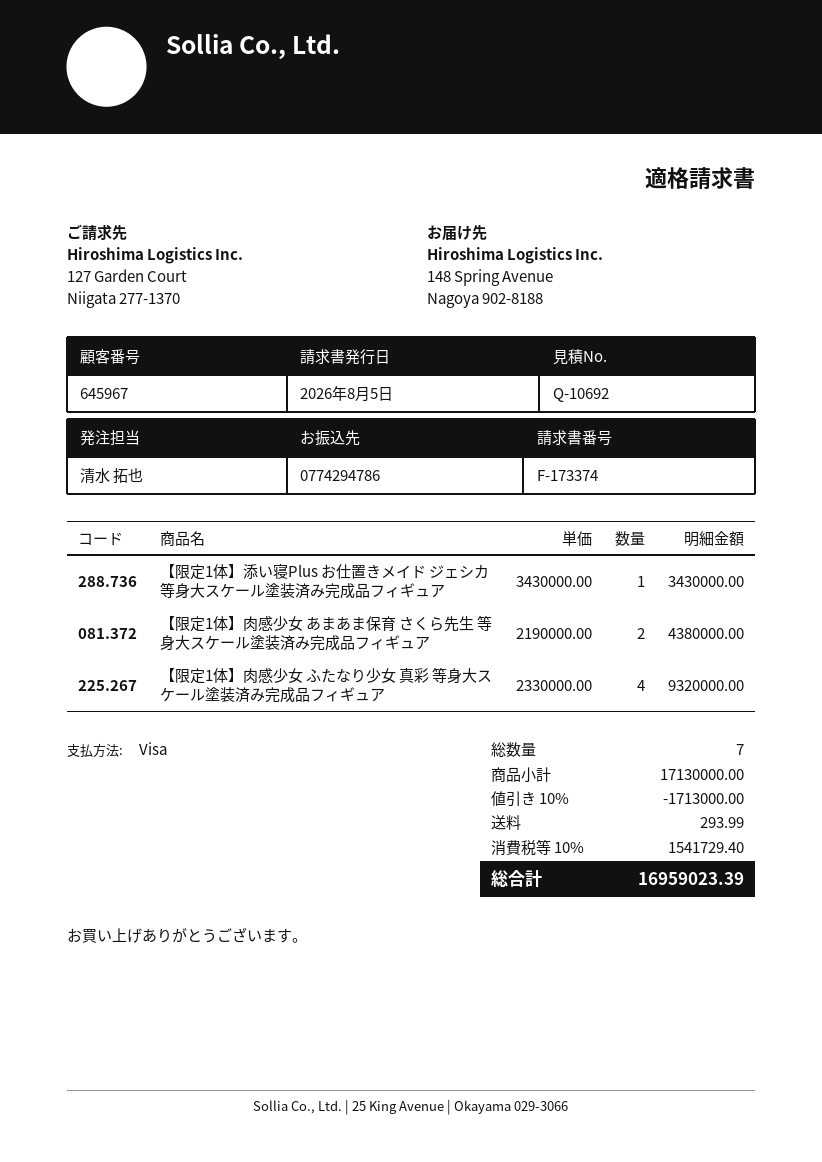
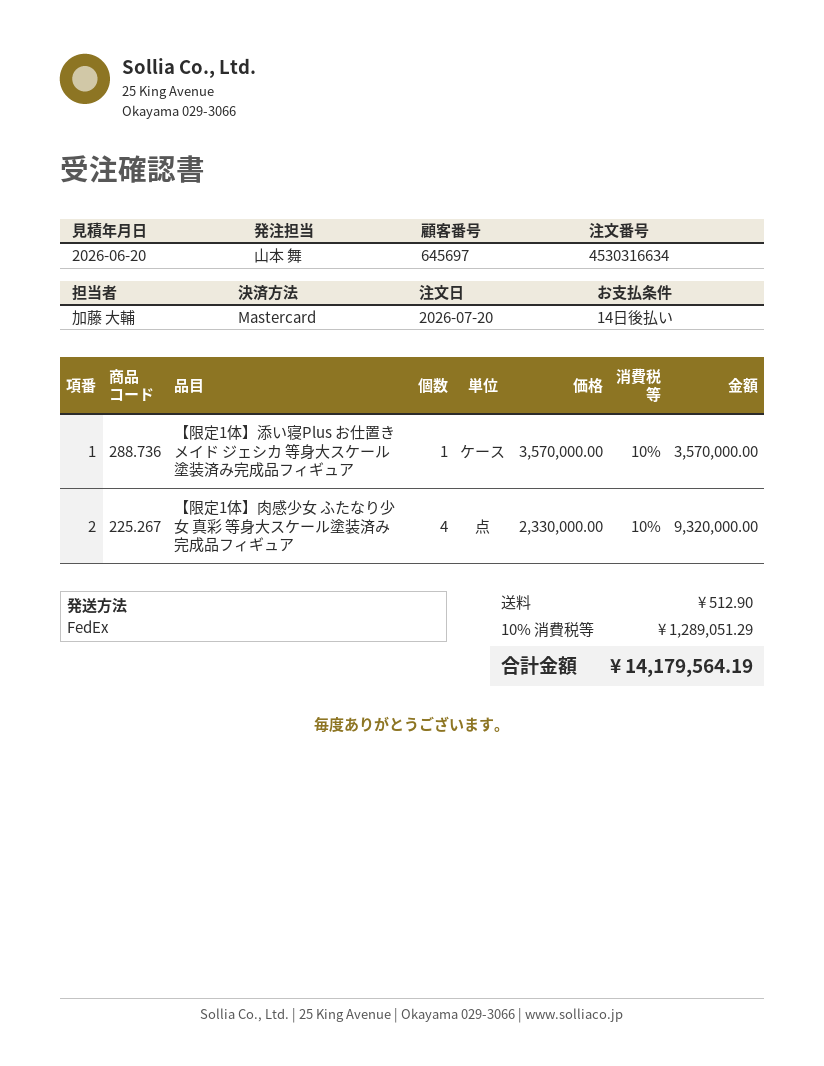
customer number: 645967 -> 645697
ordered by: 清水 拓也 -> 山本 舞
payment method: Visa -> Mastercard
【限定1体】添い寝Plus お仕置きメイド ジェシカ 等身大スケール塗装済み完成品フィギュア: 1 x 3430000.00 = 3430000.00 -> 1 x 3570000.00 = 3570000.00
【限定1体】肉感少女 あまあま保育 さくら先生 等身大スケール塗装済み完成品フィギュア: 2 x 2190000.00 = 4380000.00 -> none
discount: 10% = 1713000.00 -> none
shipping: 293.99 -> 512.90
tax: 10% = 1541729.40 -> 10% = 1289051.29
total: 16959023.39 -> 14179564.19

